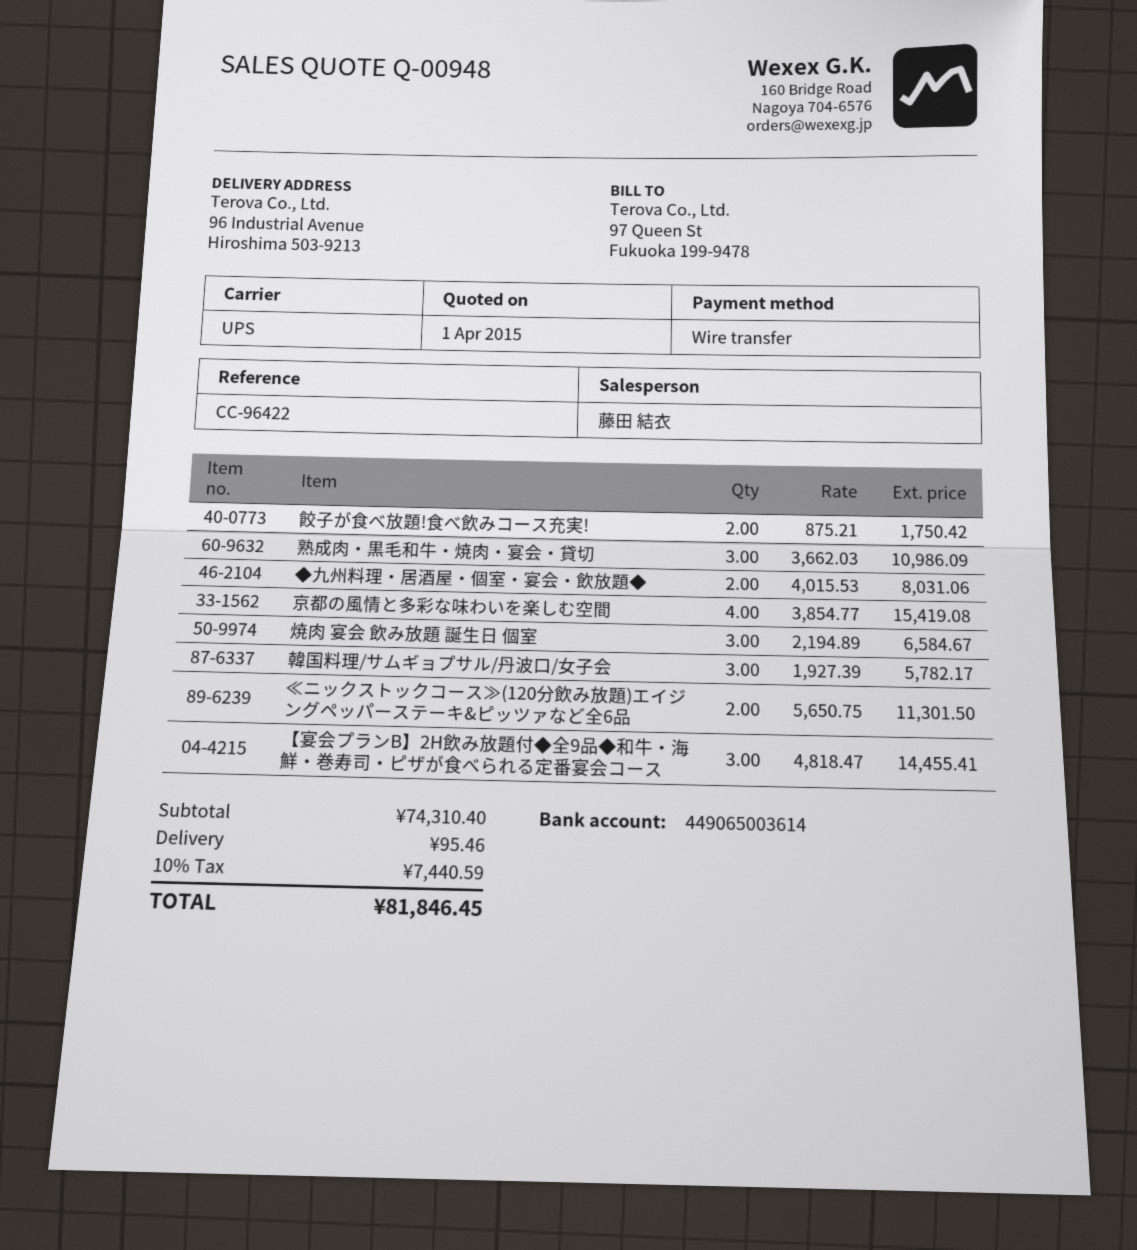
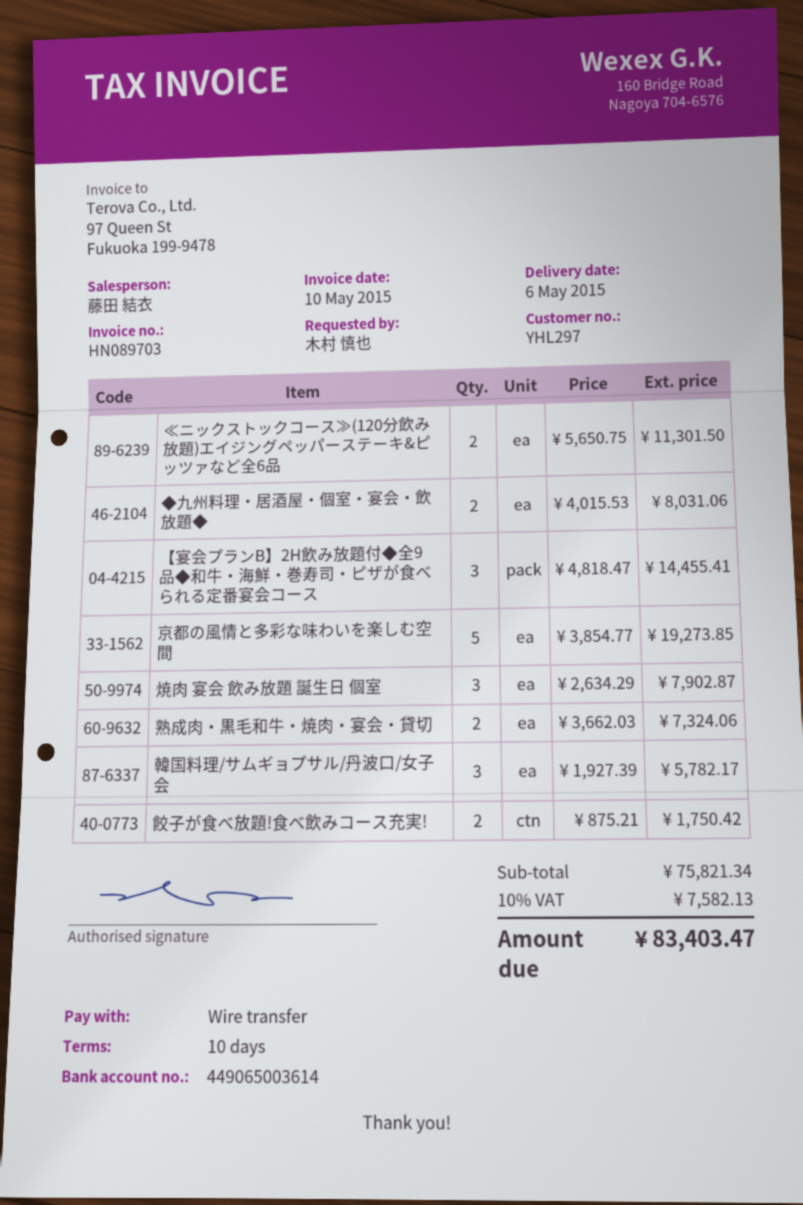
熟成肉・黒毛和牛・焼肉・宴会・貸切: 3 x 3662.03 = 10986.09 -> 2 x 3662.03 = 7324.06
京都の風情と多彩な味わいを楽しむ空間: 4 x 3854.77 = 15419.08 -> 5 x 3854.77 = 19273.85
焼肉 宴会 飲み放題 誕生日 個室: 3 x 2194.89 = 6584.67 -> 3 x 2634.29 = 7902.87
subtotal: 74310.40 -> 75821.34
shipping: 95.46 -> none
tax: 10% = 7440.59 -> 10% = 7582.13
total: 81846.45 -> 83403.47

